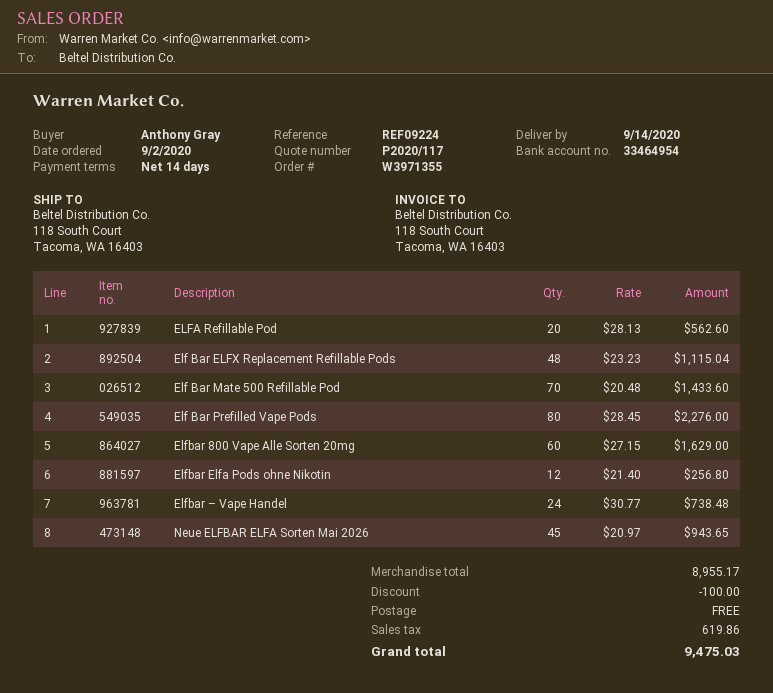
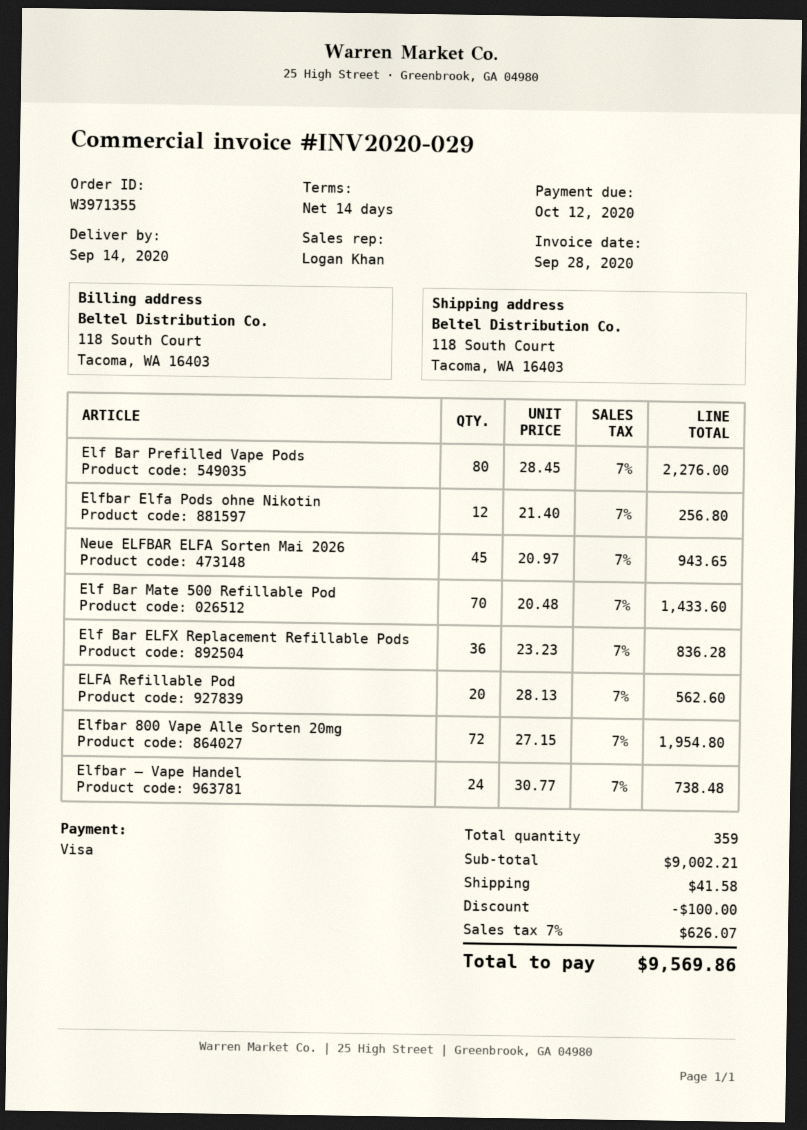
Elf Bar ELFX Replacement Refillable Pods: 48 x 23.23 = 1115.04 -> 36 x 23.23 = 836.28
Elfbar 800 Vape Alle Sorten 20mg: 60 x 27.15 = 1629.00 -> 72 x 27.15 = 1954.80
subtotal: 8955.17 -> 9002.21
shipping: 0.00 -> 41.58
tax: 619.86 -> 626.07
total: 9475.03 -> 9569.86

